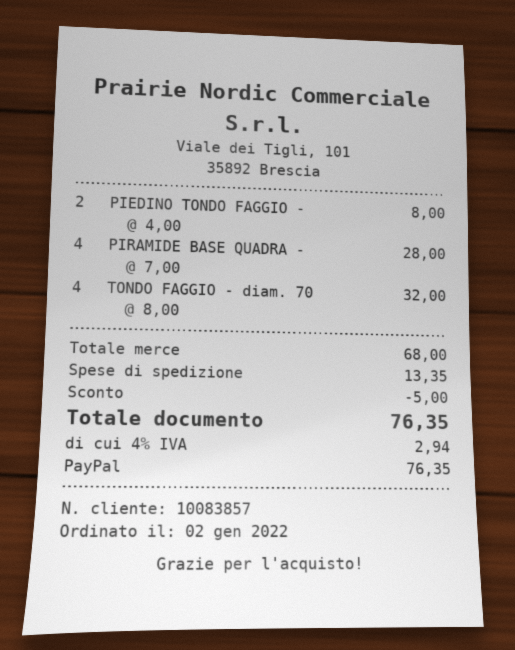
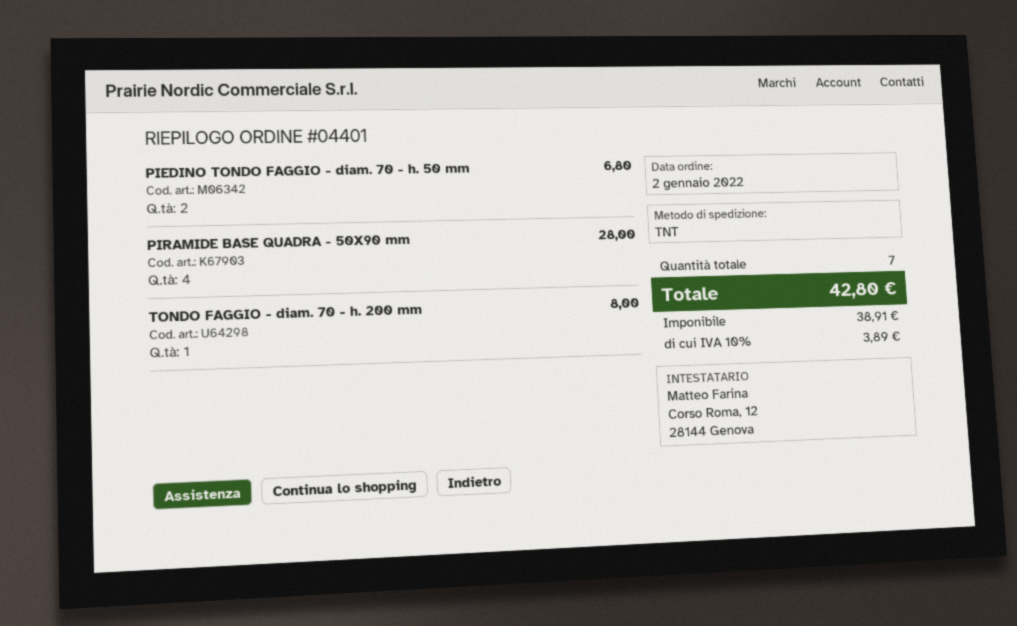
PIEDINO TONDO FAGGIO -: 2 for 8.00 -> 2 for 6.80
TONDO FAGGIO - diam. 70: 4 for 32.00 -> 1 for 8.00
discount: 5.00 -> none
shipping: 13.35 -> none
tax: 4% = 2.94 -> 10% = 3.89
total: 76.35 -> 42.80

